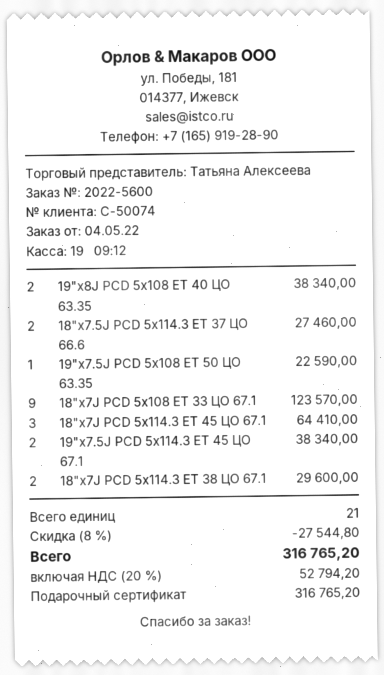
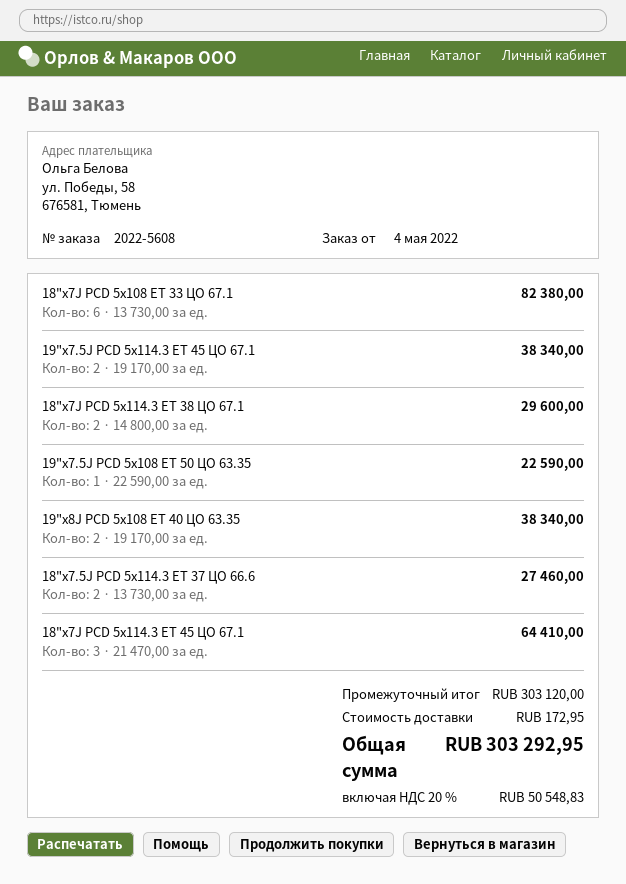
order number: 2022-5600 -> 2022-5608
18"x7J PCD 5x108 ЕТ 33 ЦО 67.1: 9 for 123570.00 -> 6 for 82380.00
discount: 8% = 27544.80 -> none
shipping: none -> 172.95
tax: 20% = 52794.20 -> 20% = 50548.83
total: 316765.20 -> 303292.95

